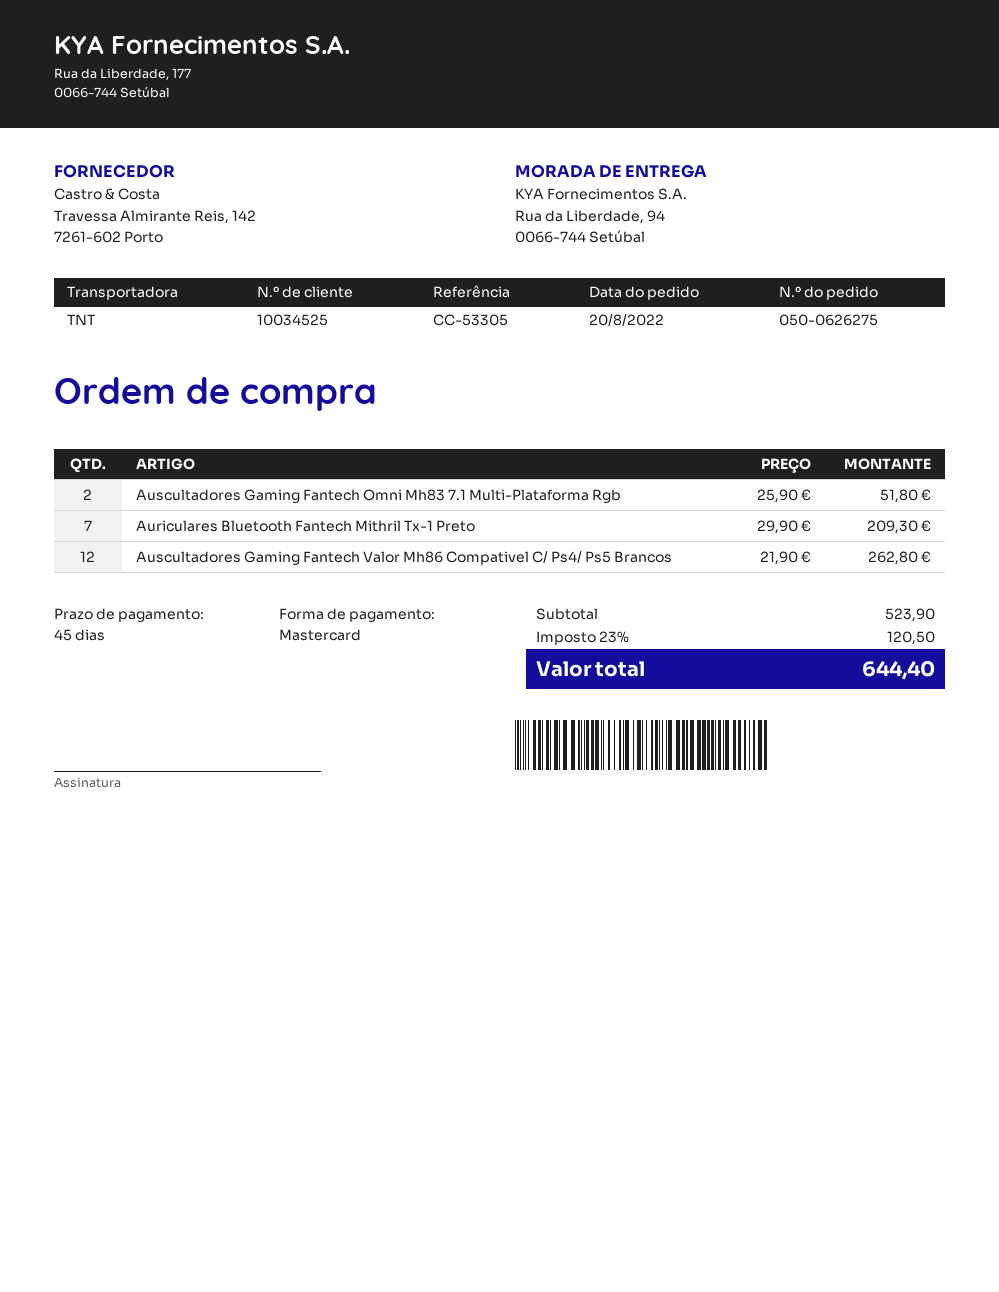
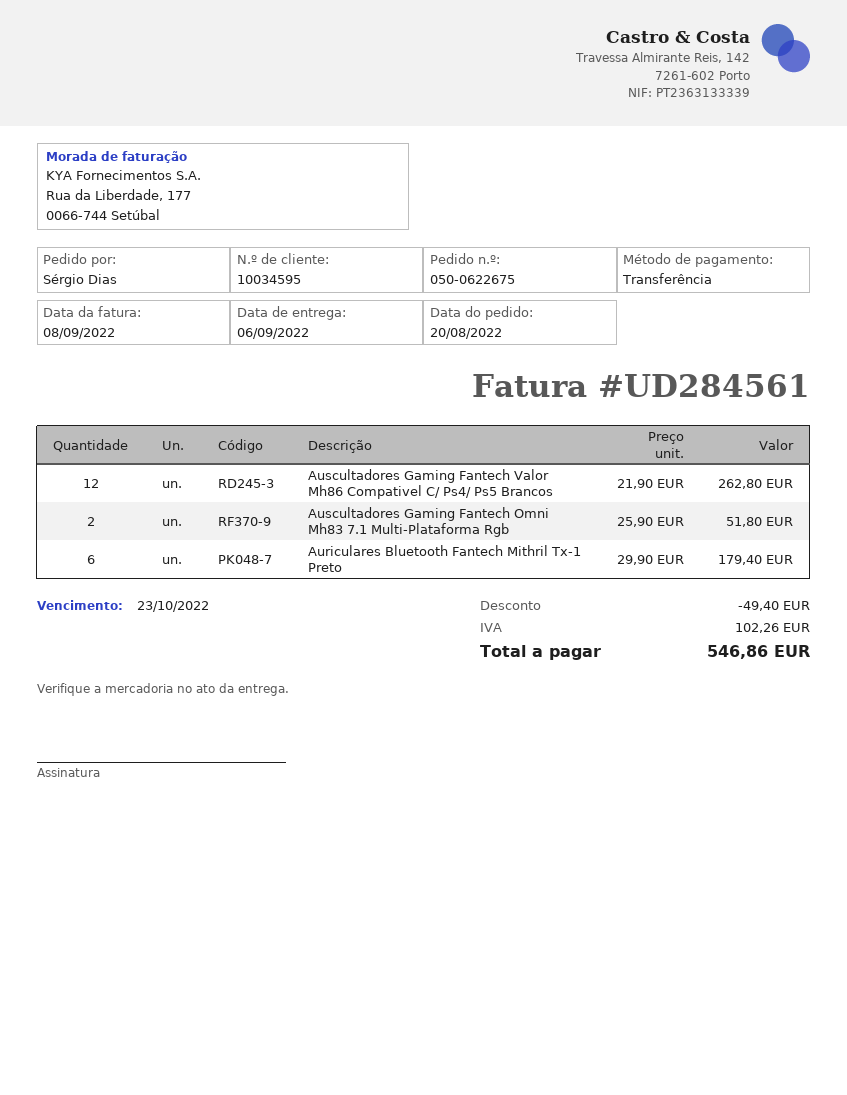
order number: 050-0626275 -> 050-0622675
customer number: 10034525 -> 10034595
payment method: Mastercard -> bank transfer
Auriculares Bluetooth Fantech Mithril Tx-1 Preto: 7 x 29.90 = 209.30 -> 6 x 29.90 = 179.40
discount: none -> 49.40
tax: 120.50 -> 102.26
total: 644.40 -> 546.86

